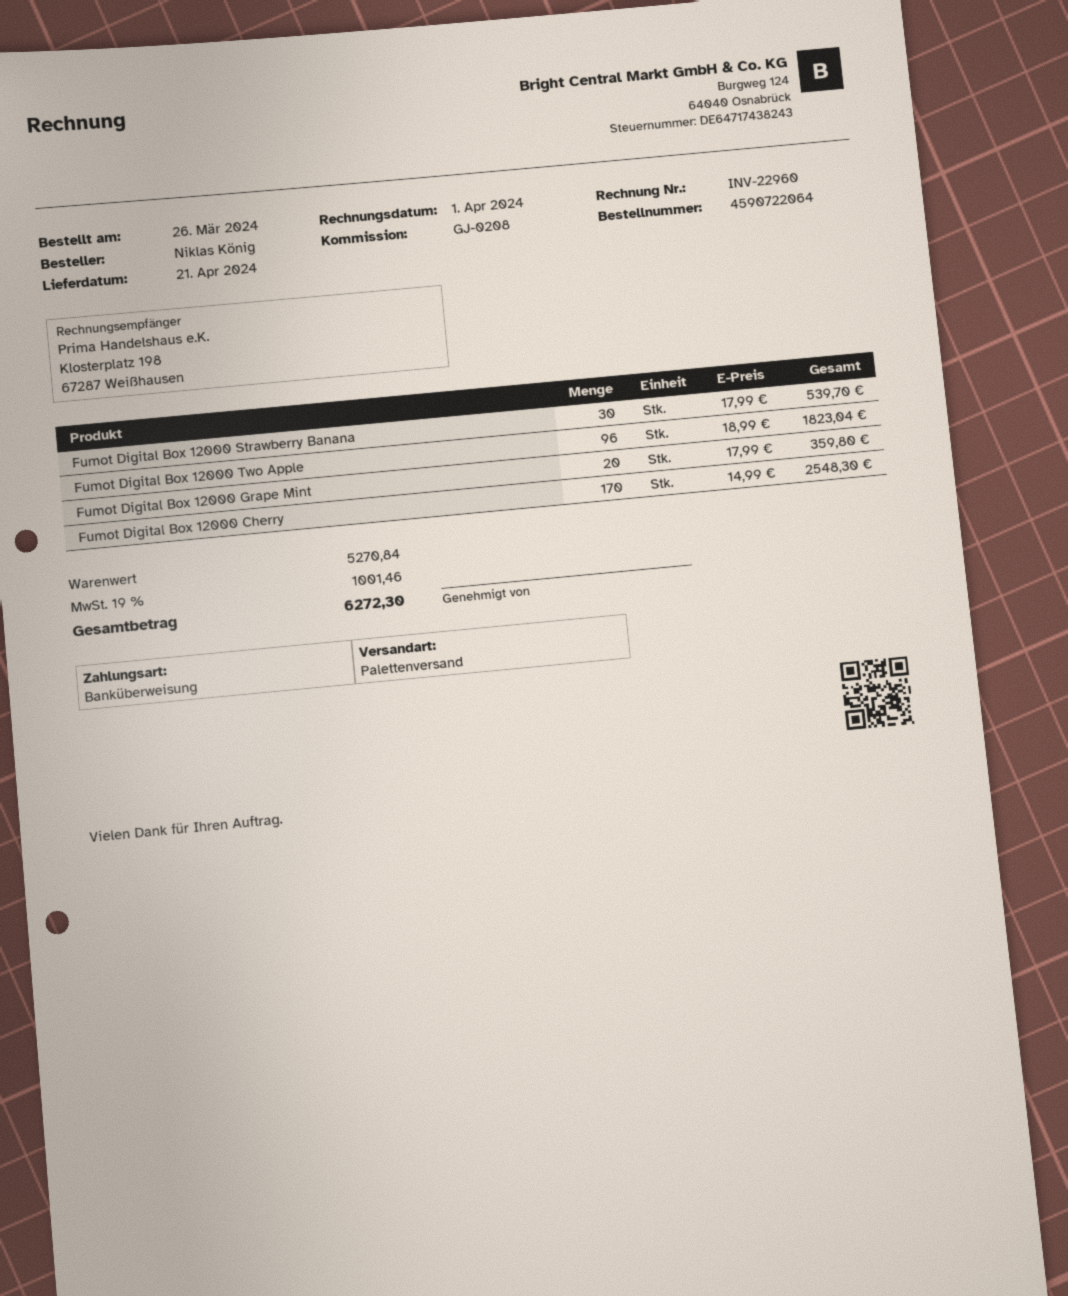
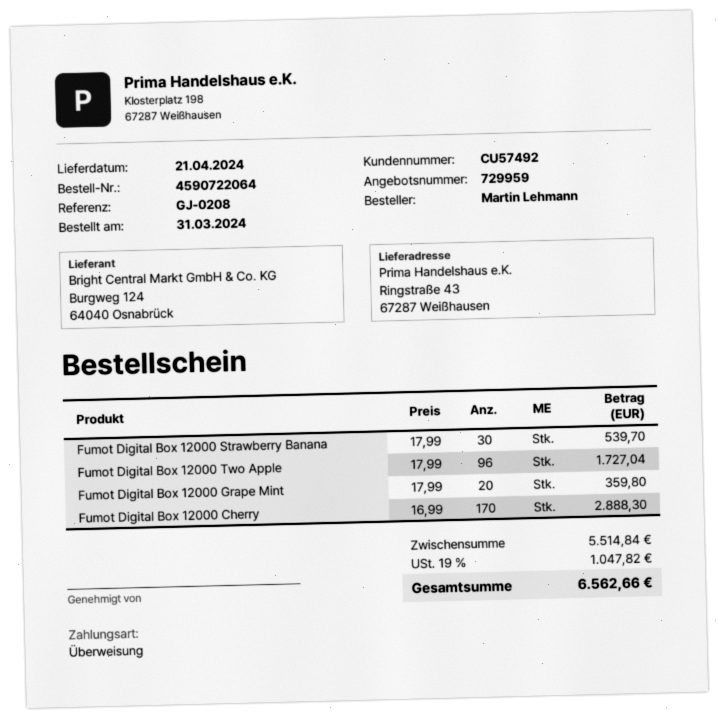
order date: 2024-03-26 -> 2024-03-31
ordered by: Niklas König -> Martin Lehmann
Fumot Digital Box 12000 Two Apple: 96 x 18.99 = 1823.04 -> 96 x 17.99 = 1727.04
Fumot Digital Box 12000 Cherry: 170 x 14.99 = 2548.30 -> 170 x 16.99 = 2888.30
subtotal: 5270.84 -> 5514.84
tax: 19% = 1001.46 -> 19% = 1047.82
total: 6272.30 -> 6562.66

